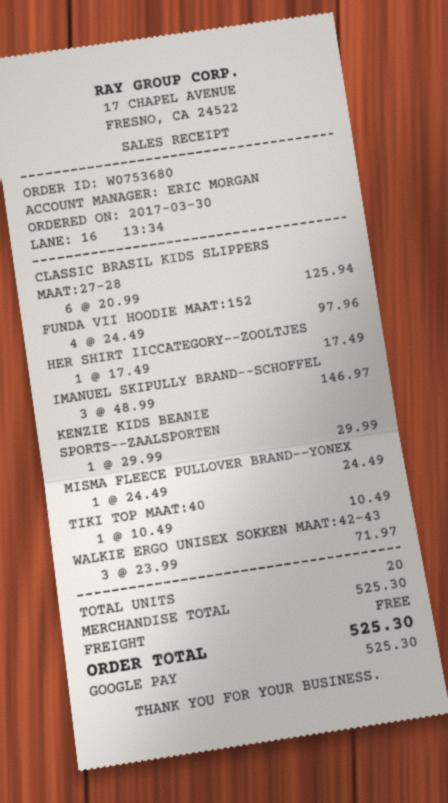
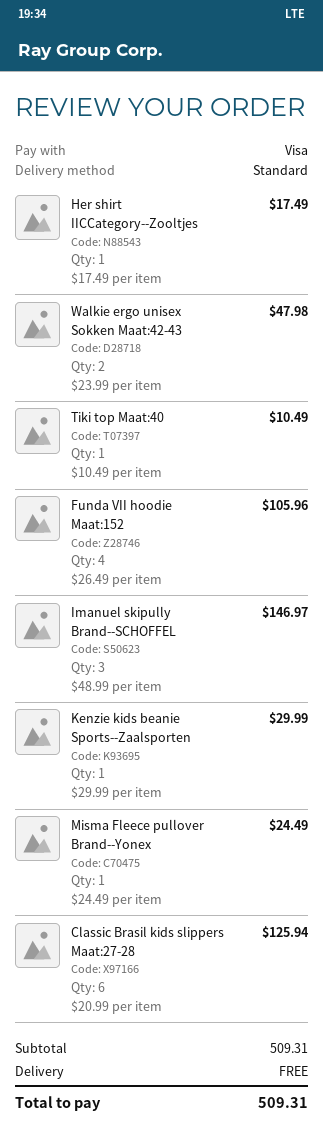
payment method: Google Pay -> Visa
FUNDA VII HOODIE MAAT:152: 4 x 24.49 = 97.96 -> 4 x 26.49 = 105.96
WALKIE ERGO UNISEX SOKKEN MAAT:42-43: 3 x 23.99 = 71.97 -> 2 x 23.99 = 47.98
subtotal: 525.30 -> 509.31
total: 525.30 -> 509.31

